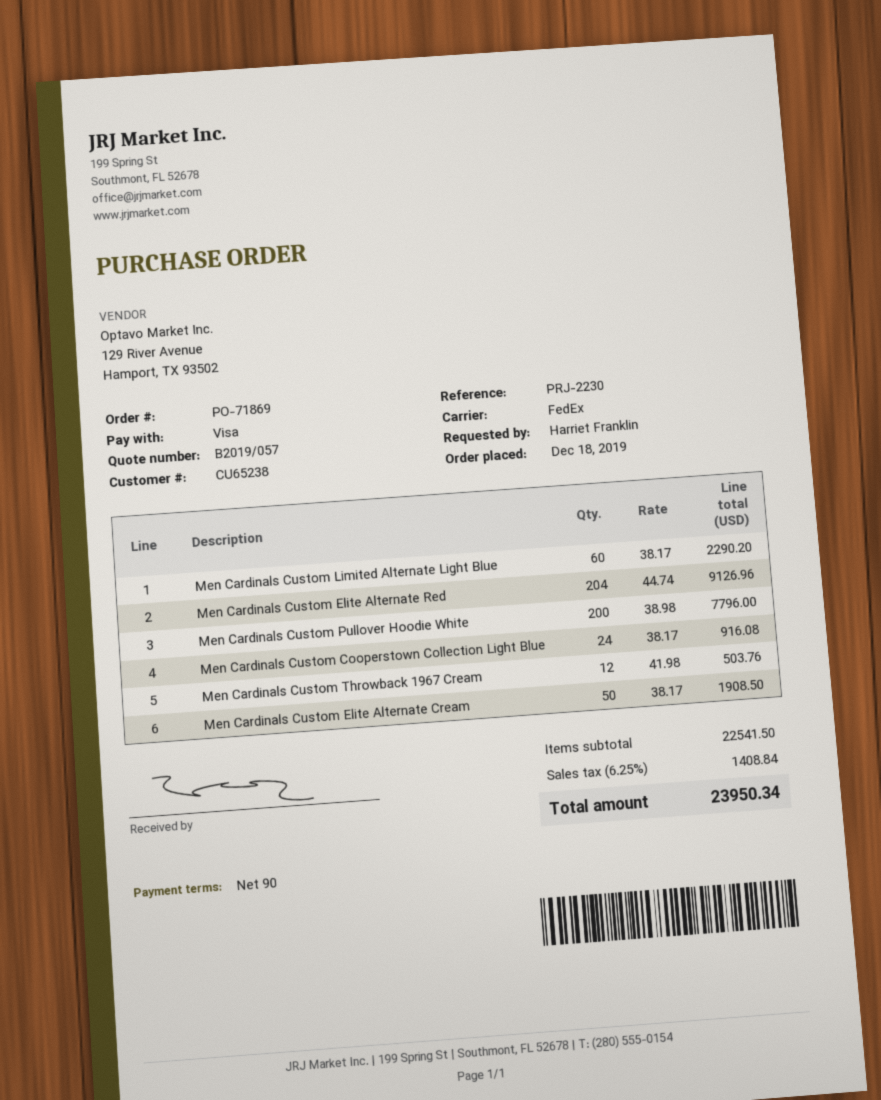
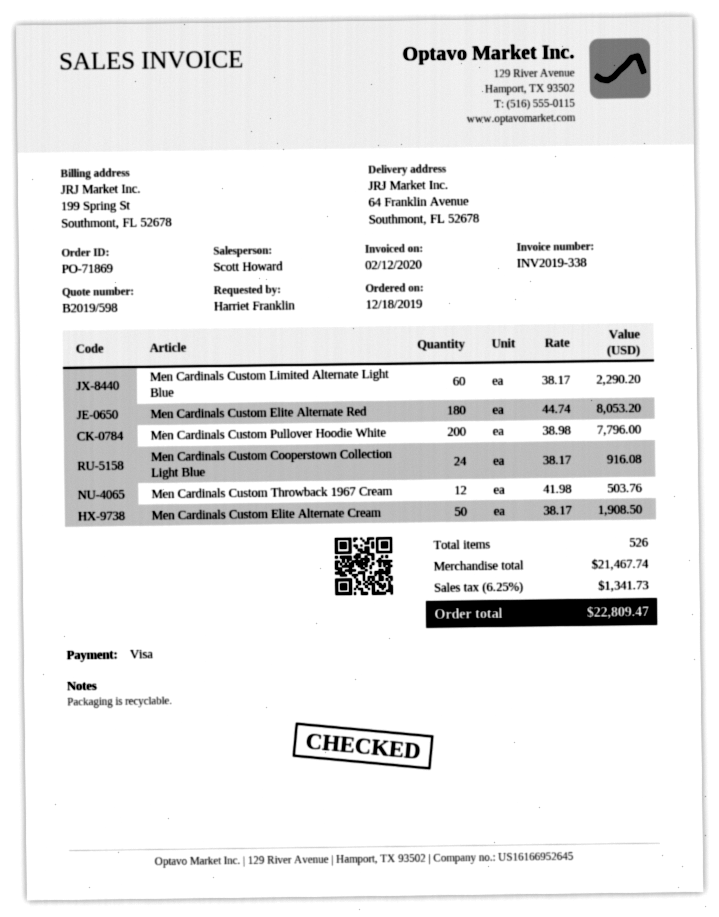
quote number: B2019/057 -> B2019/598
Men Cardinals Custom Elite Alternate Red: 204 x 44.74 = 9126.96 -> 180 x 44.74 = 8053.20
subtotal: 22541.50 -> 21467.74
tax: 6.25% = 1408.84 -> 6.25% = 1341.73
total: 23950.34 -> 22809.47

